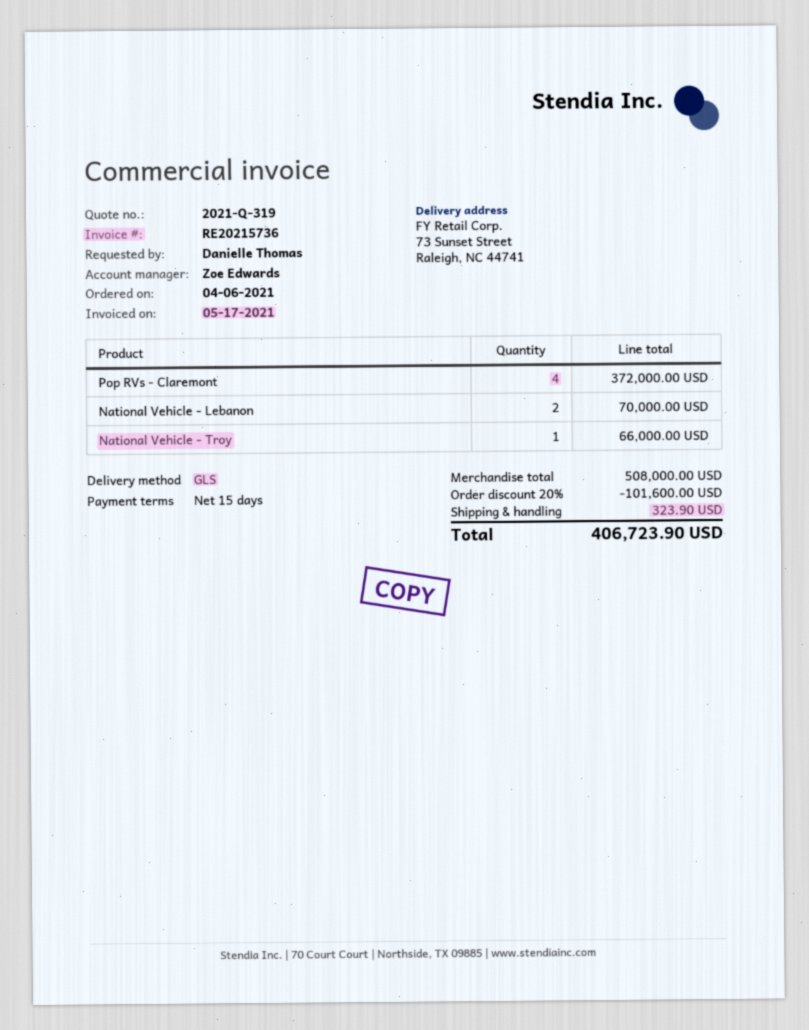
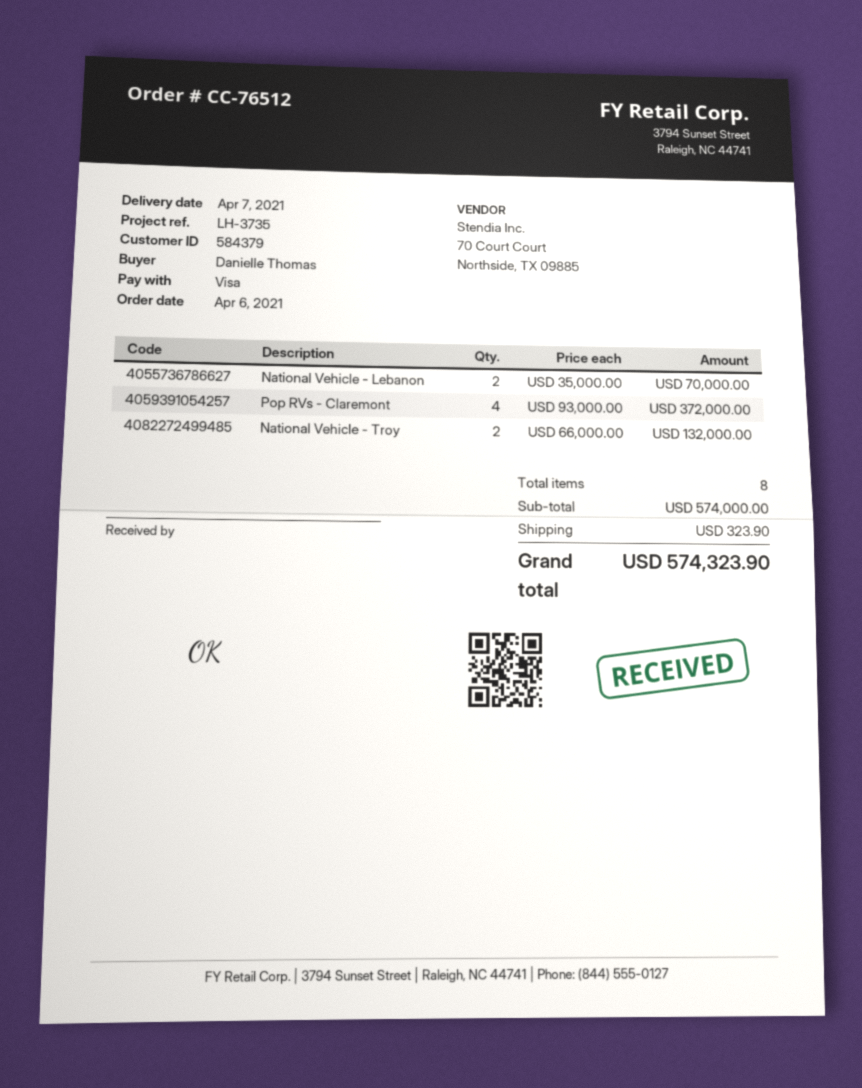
National Vehicle - Troy: 1 for 66000.00 -> 2 for 132000.00
subtotal: 508000.00 -> 574000.00
discount: 20% = 101600.00 -> none
total: 406723.90 -> 574323.90

